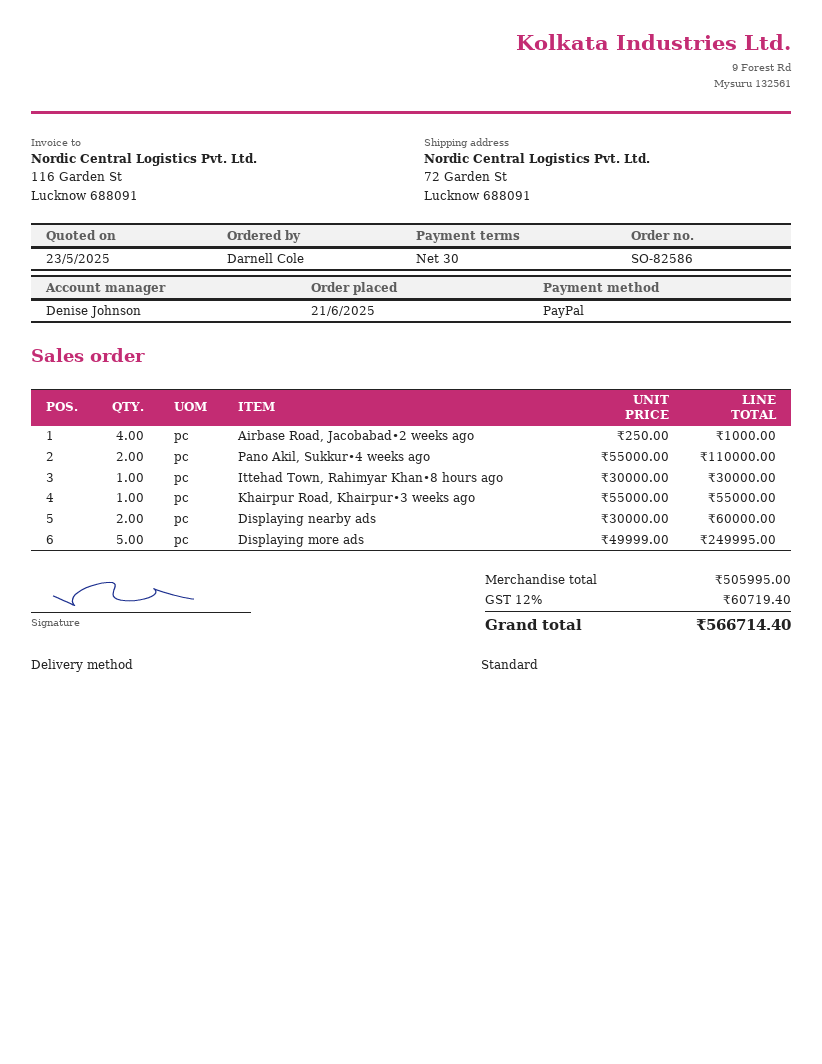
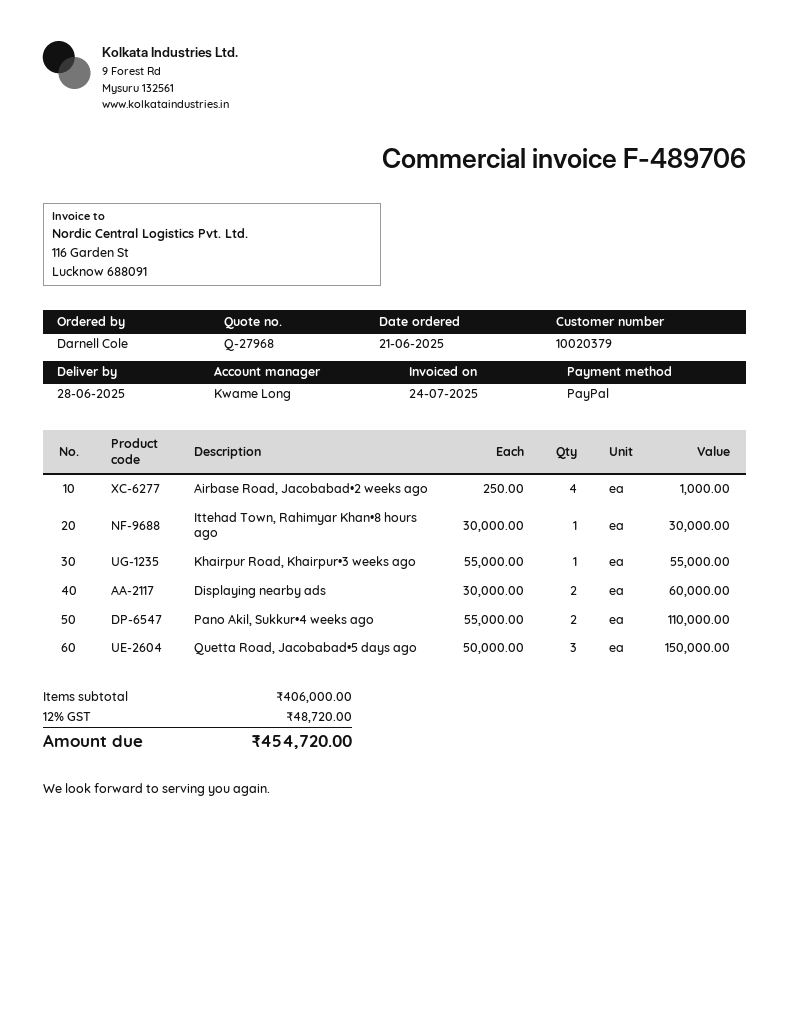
sales rep: Denise Johnson -> Kwame Long
Displaying more ads: 5 x 49999.00 = 249995.00 -> none
Quetta Road, Jacobabad•5 days ago: none -> 3 x 50000.00 = 150000.00
subtotal: 505995.00 -> 406000.00
tax: 12% = 60719.40 -> 12% = 48720.00
total: 566714.40 -> 454720.00

